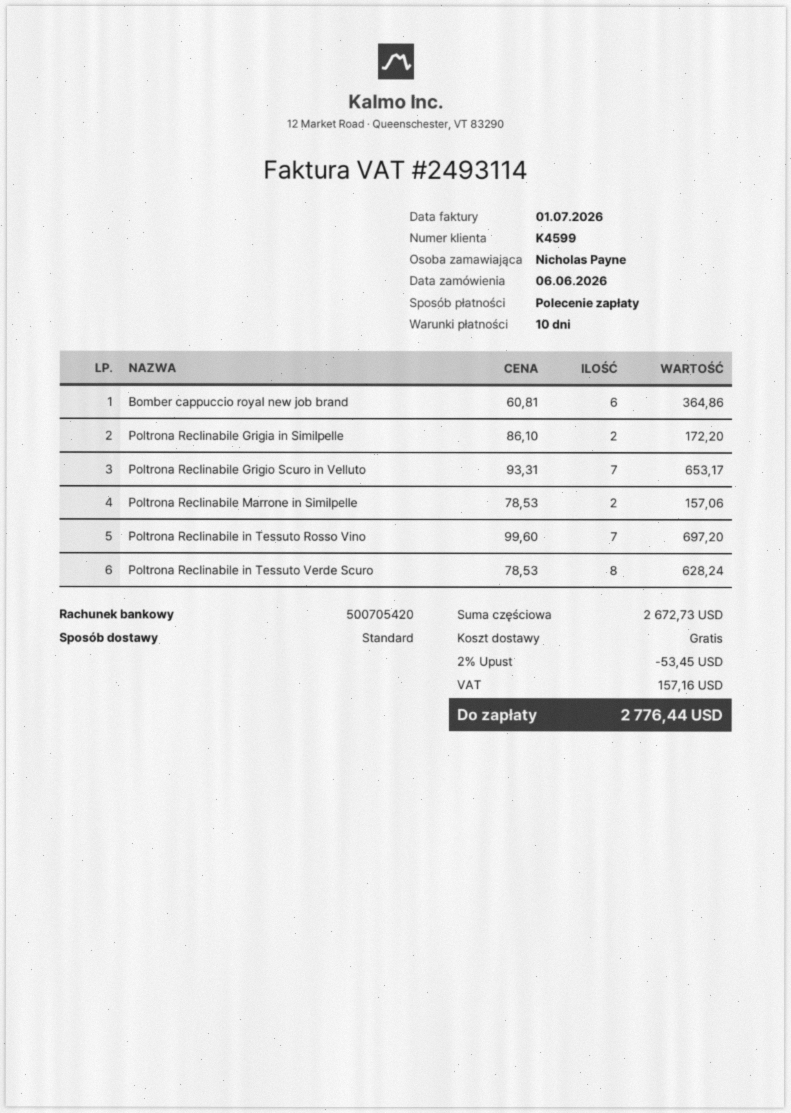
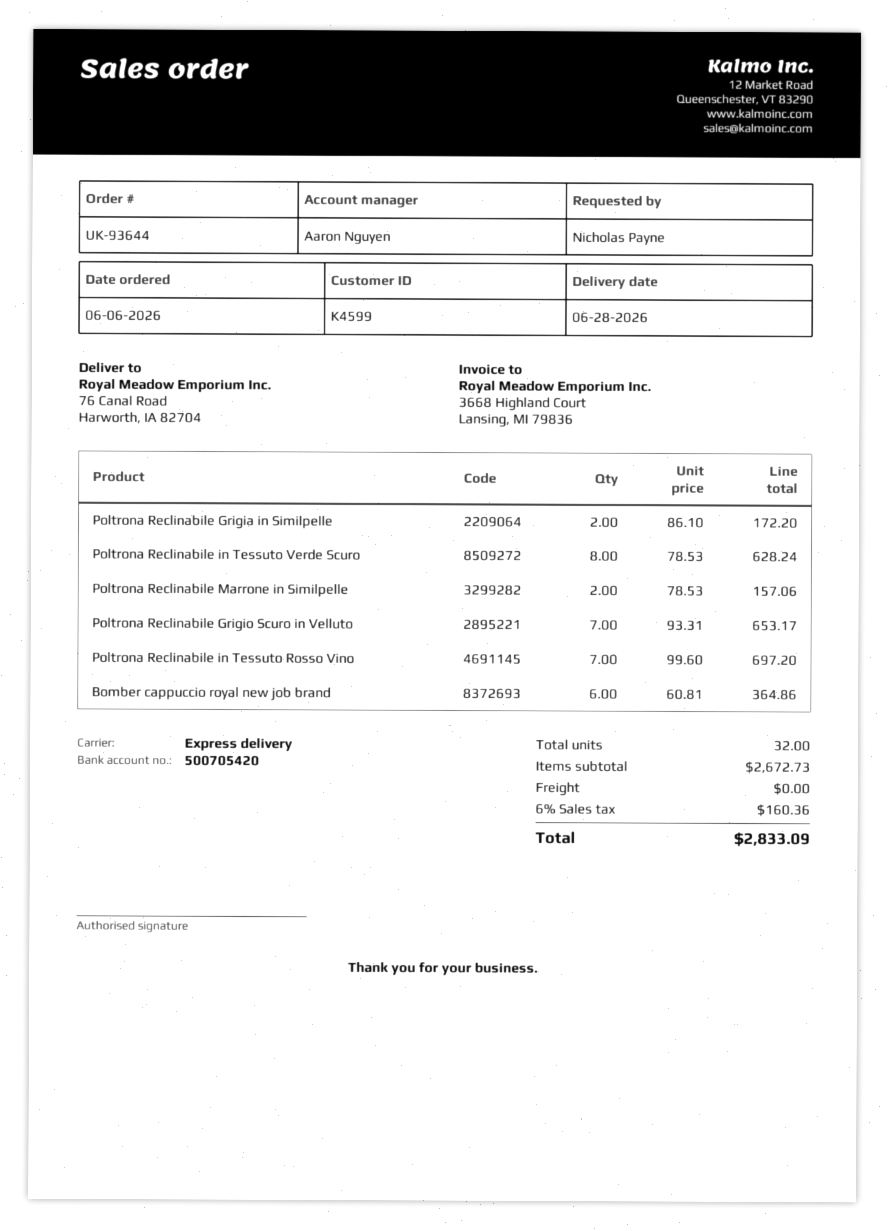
shipping method: standard -> express
discount: 2% = 53.45 -> none
tax: 157.16 -> 160.36
total: 2776.44 -> 2833.09

